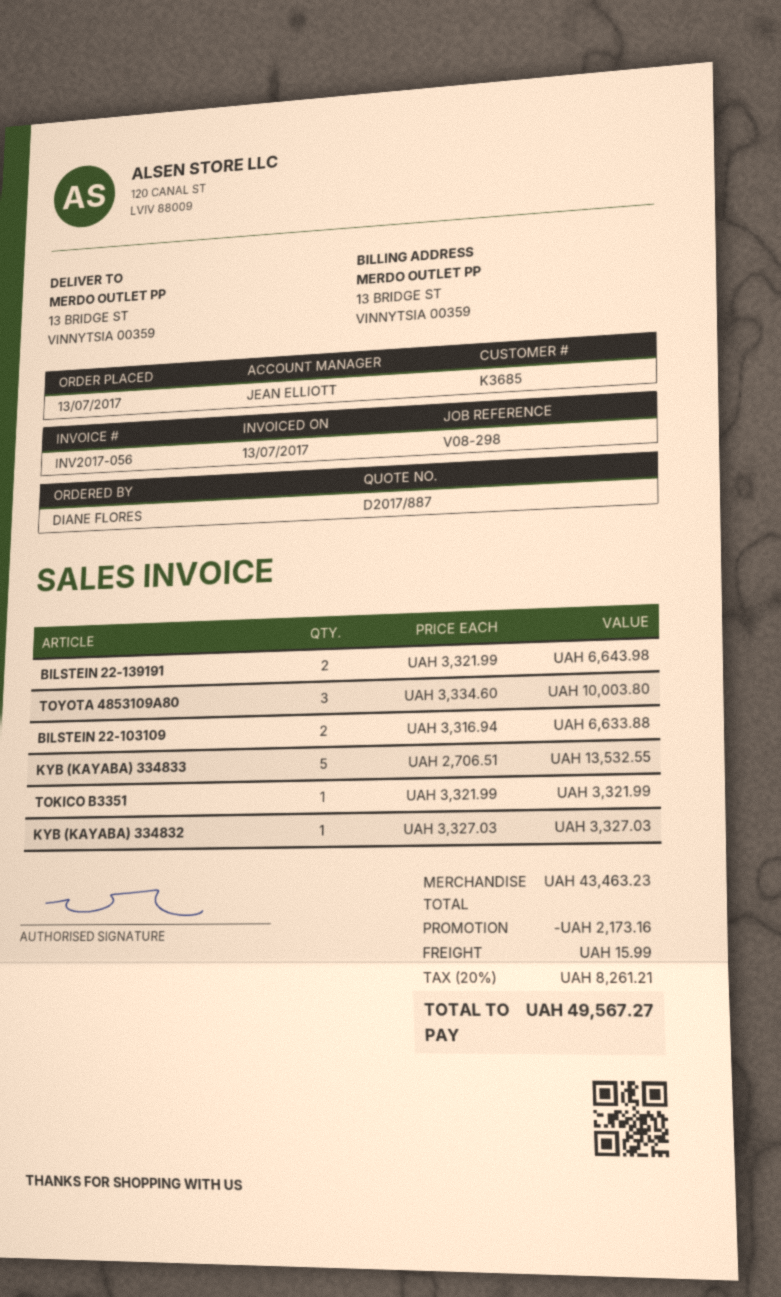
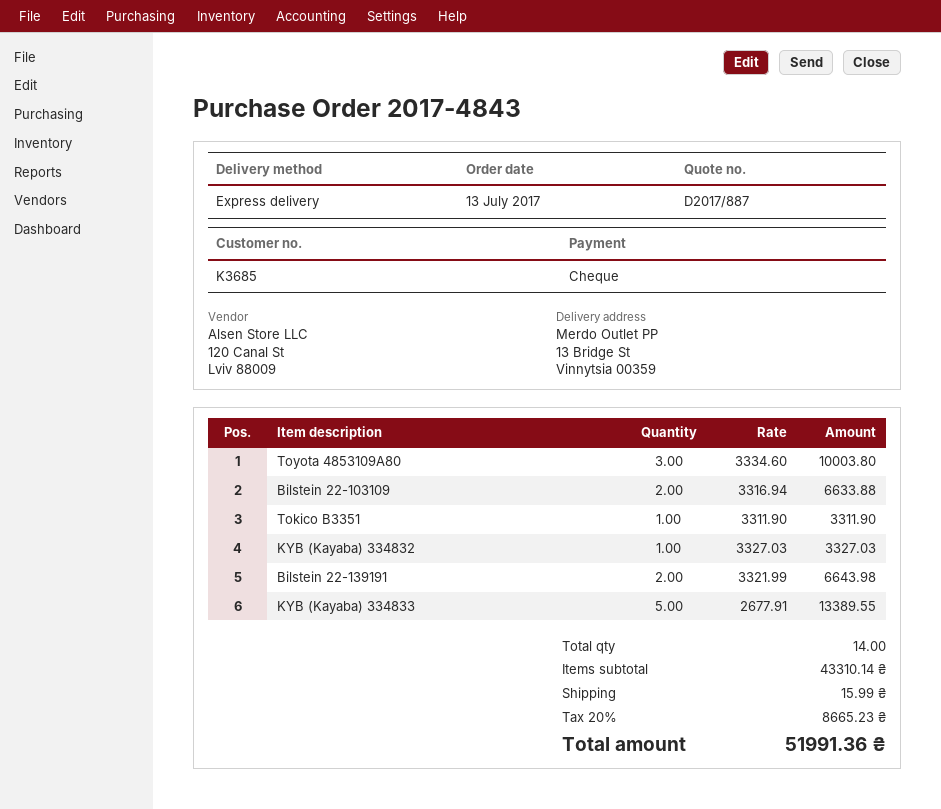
KYB (KAYABA) 334833: 5 x 2706.51 = 13532.55 -> 5 x 2677.91 = 13389.55
TOKICO B3351: 1 x 3321.99 = 3321.99 -> 1 x 3311.90 = 3311.90
subtotal: 43463.23 -> 43310.14
discount: 2173.16 -> none
tax: 20% = 8261.21 -> 20% = 8665.23
total: 49567.27 -> 51991.36

